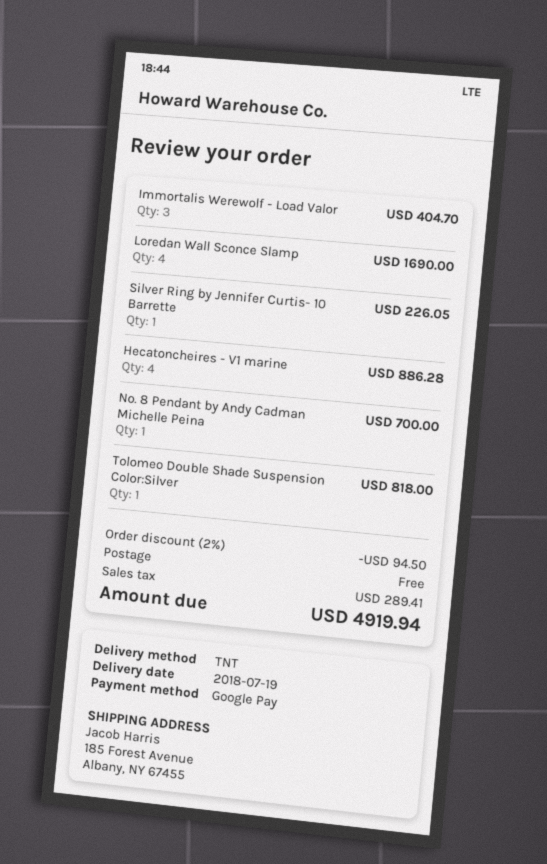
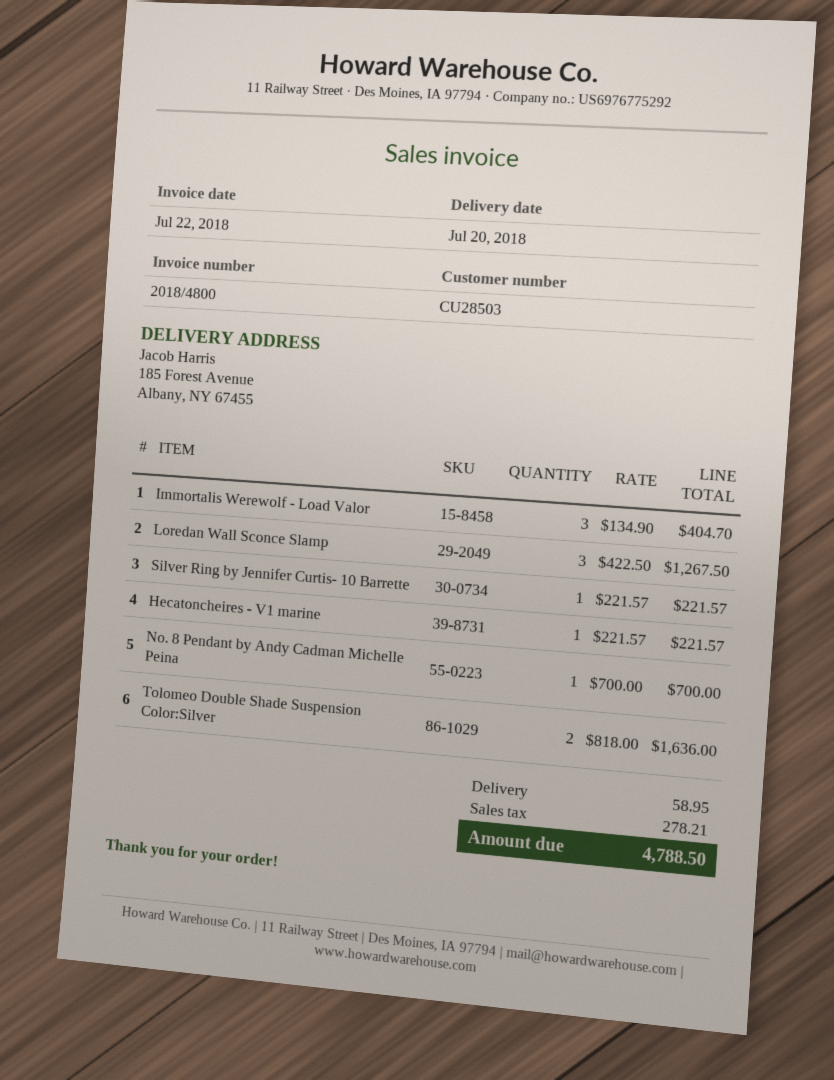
delivery date: 2018-07-19 -> 2018-07-20
Loredan Wall Sconce Slamp: 4 for 1690.00 -> 3 for 1267.50
Silver Ring by Jennifer Curtis- 10 Barrette: 1 for 226.05 -> 1 for 221.57
Hecatoncheires - V1 marine: 4 for 886.28 -> 1 for 221.57
Tolomeo Double Shade Suspension Color:Silver: 1 for 818.00 -> 2 for 1636.00
discount: 2% = 94.50 -> none
shipping: 0.00 -> 58.95
tax: 289.41 -> 278.21
total: 4919.94 -> 4788.50

